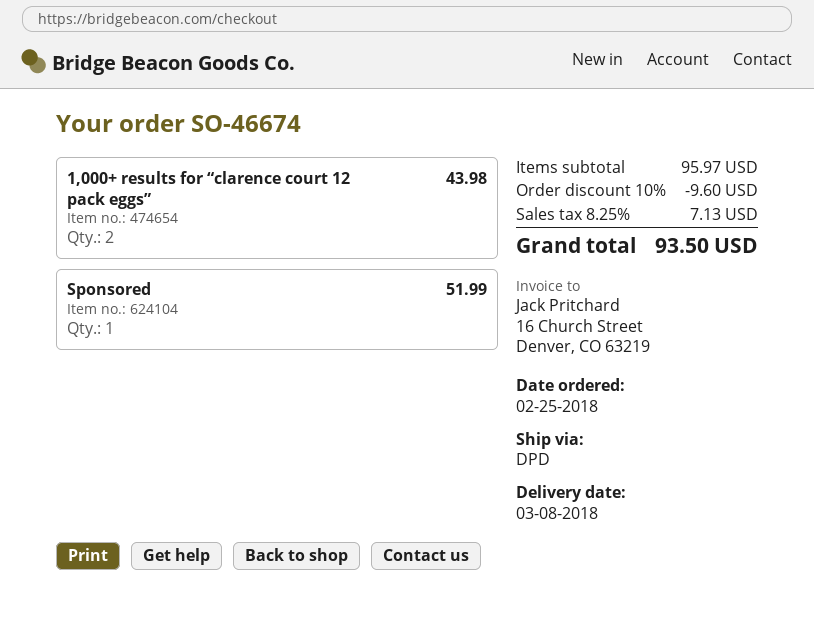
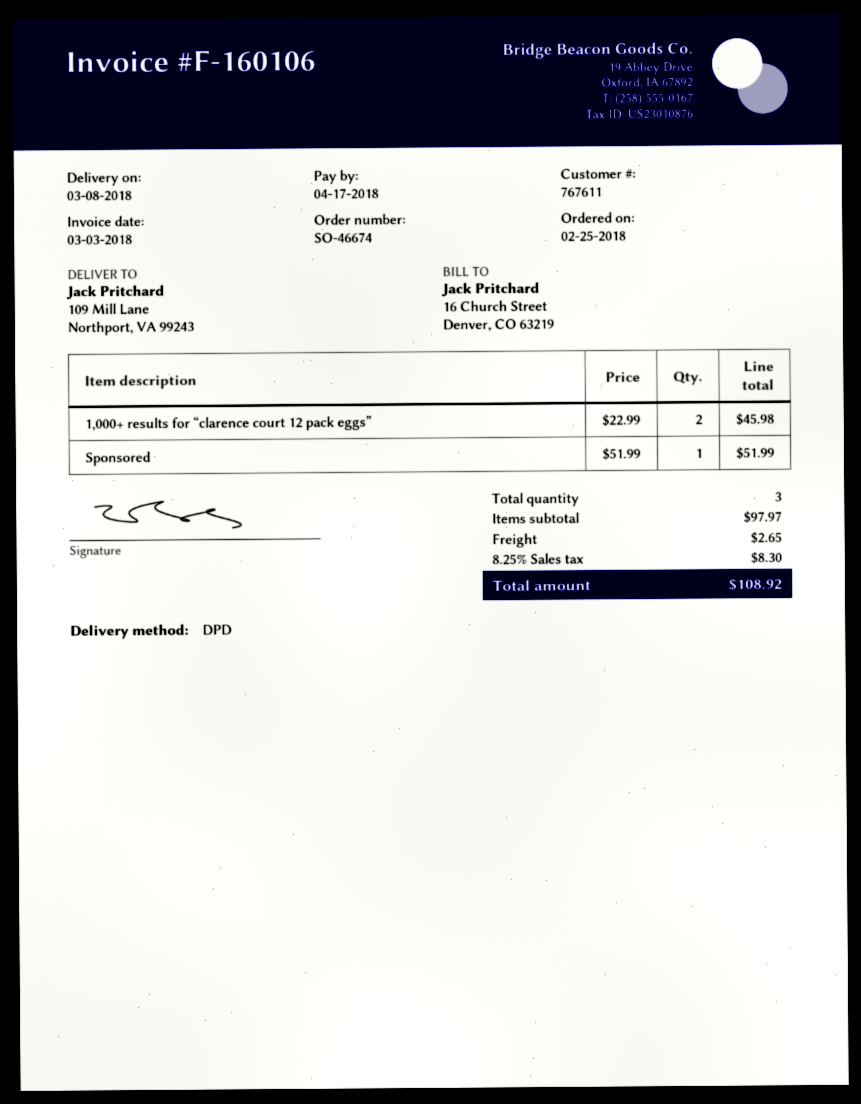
1,000+ results for “clarence court 12 pack eggs”: 2 for 43.98 -> 2 for 45.98
subtotal: 95.97 -> 97.97
discount: 10% = 9.60 -> none
shipping: none -> 2.65
tax: 8.25% = 7.13 -> 8.25% = 8.30
total: 93.50 -> 108.92

